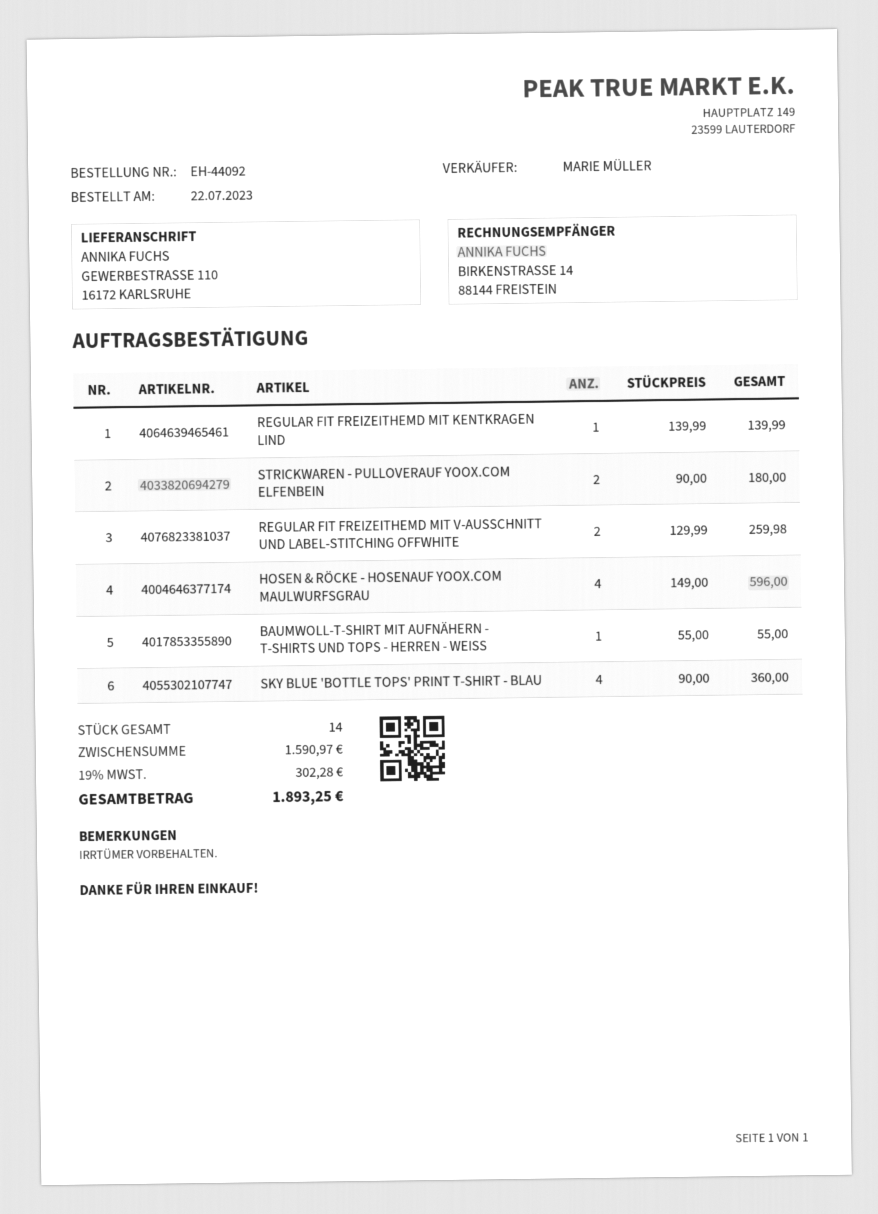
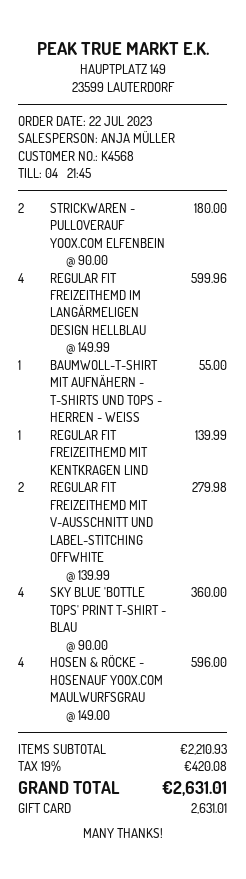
sales rep: MARIE MÜLLER -> ANJA MÜLLER
REGULAR FIT FREIZEITHEMD MIT V-AUSSCHNITT UND LABEL-STITCHING OFFWHITE: 2 x 129.99 = 259.98 -> 2 x 139.99 = 279.98
REGULAR FIT FREIZEITHEMD IM LANGÄRMELIGEN DESIGN HELLBLAU: none -> 4 x 149.99 = 599.96
subtotal: 1590.97 -> 2210.93
tax: 19% = 302.28 -> 19% = 420.08
total: 1893.25 -> 2631.01

